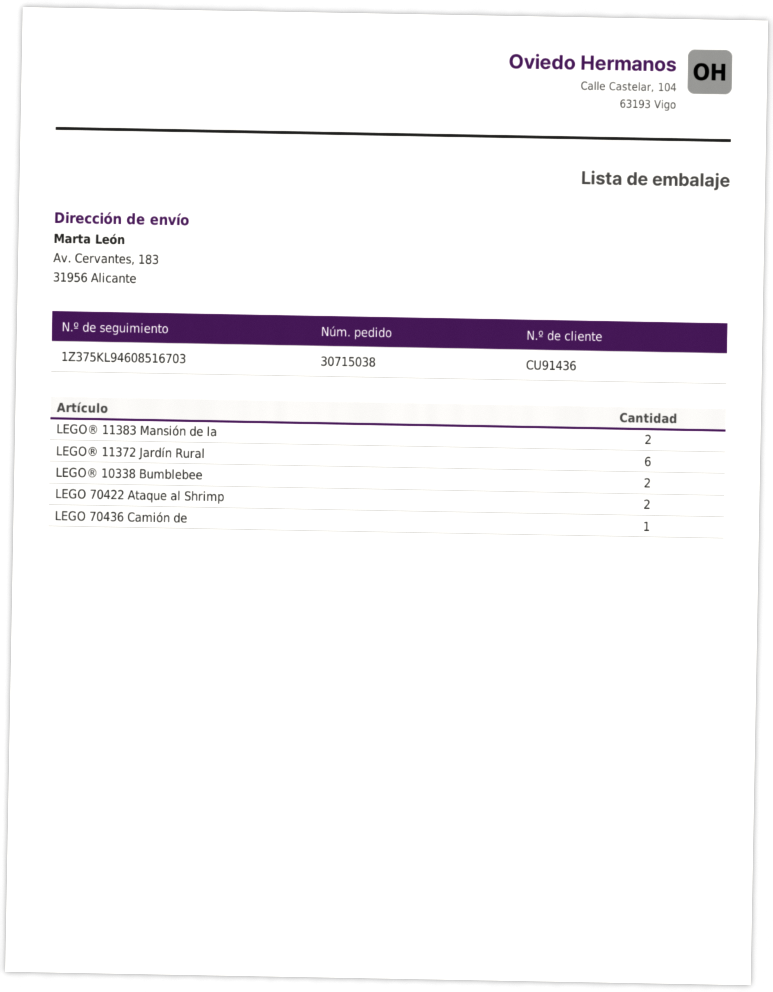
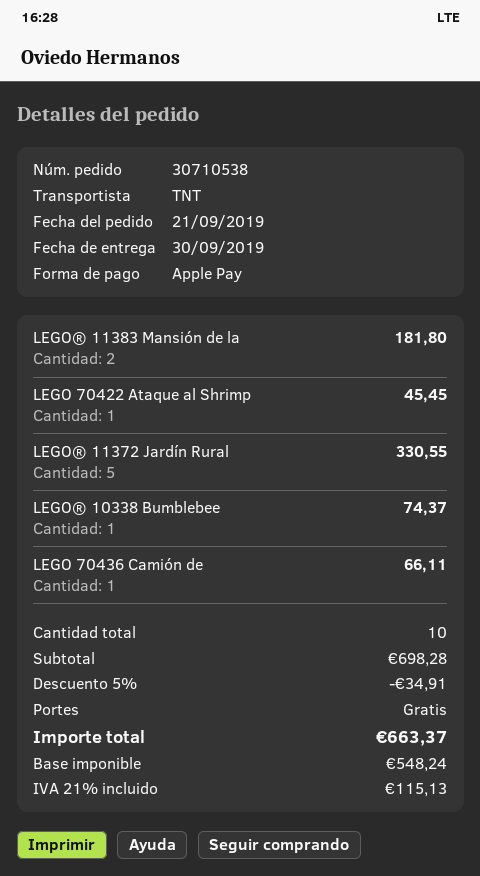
order number: 30715038 -> 30710538
LEGO® 11372 Jardín Rural: 6 -> 5
LEGO® 10338 Bumblebee: 2 -> 1
LEGO 70422 Ataque al Shrimp: 2 -> 1

